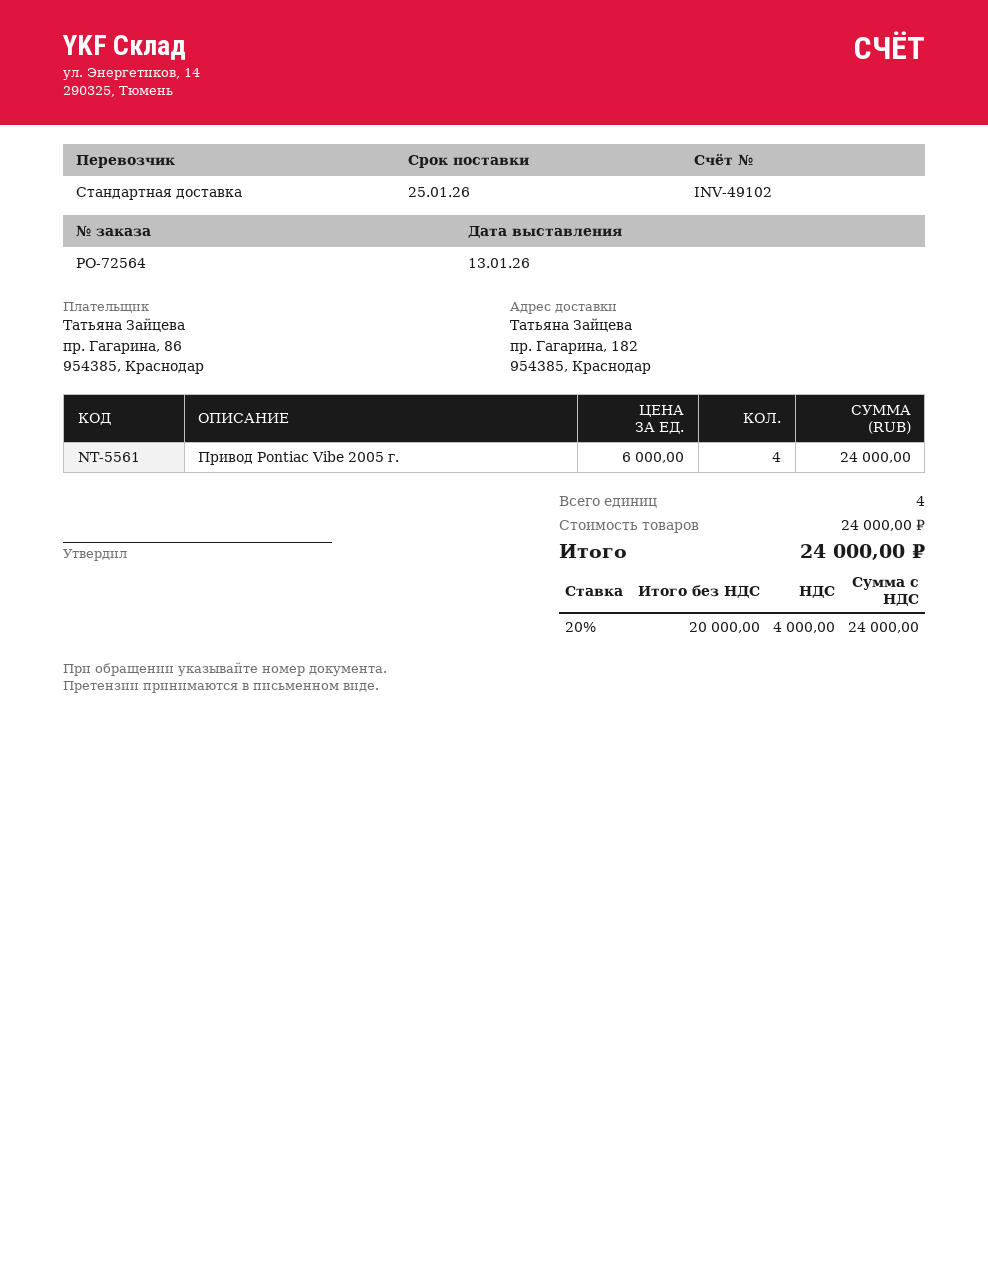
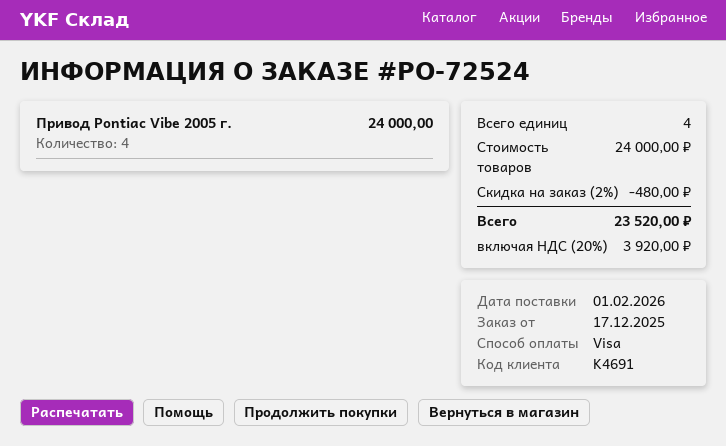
order number: PO-72564 -> PO-72524
delivery date: 2026-01-25 -> 2026-02-01
discount: none -> 2% = 480.00
tax: 20% = 4000.00 -> 20% = 3920.00
total: 24000.00 -> 23520.00

